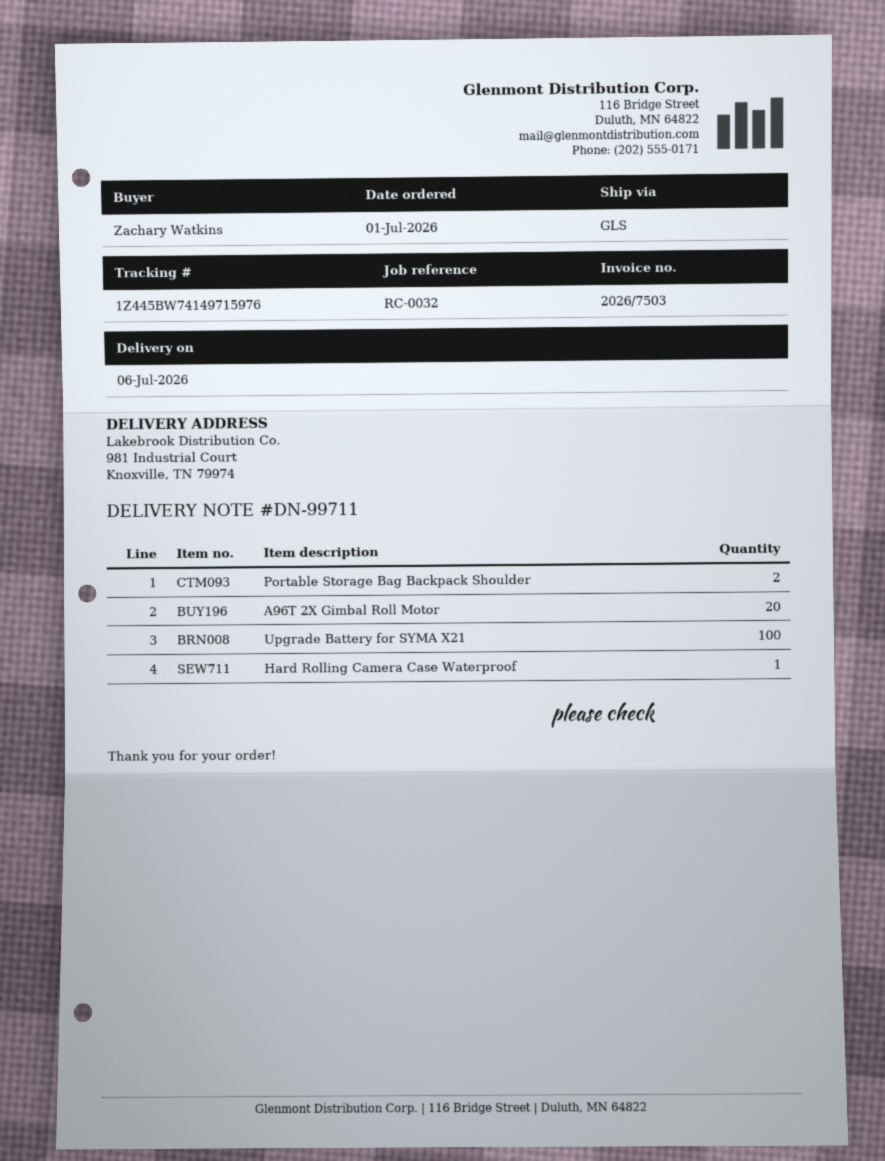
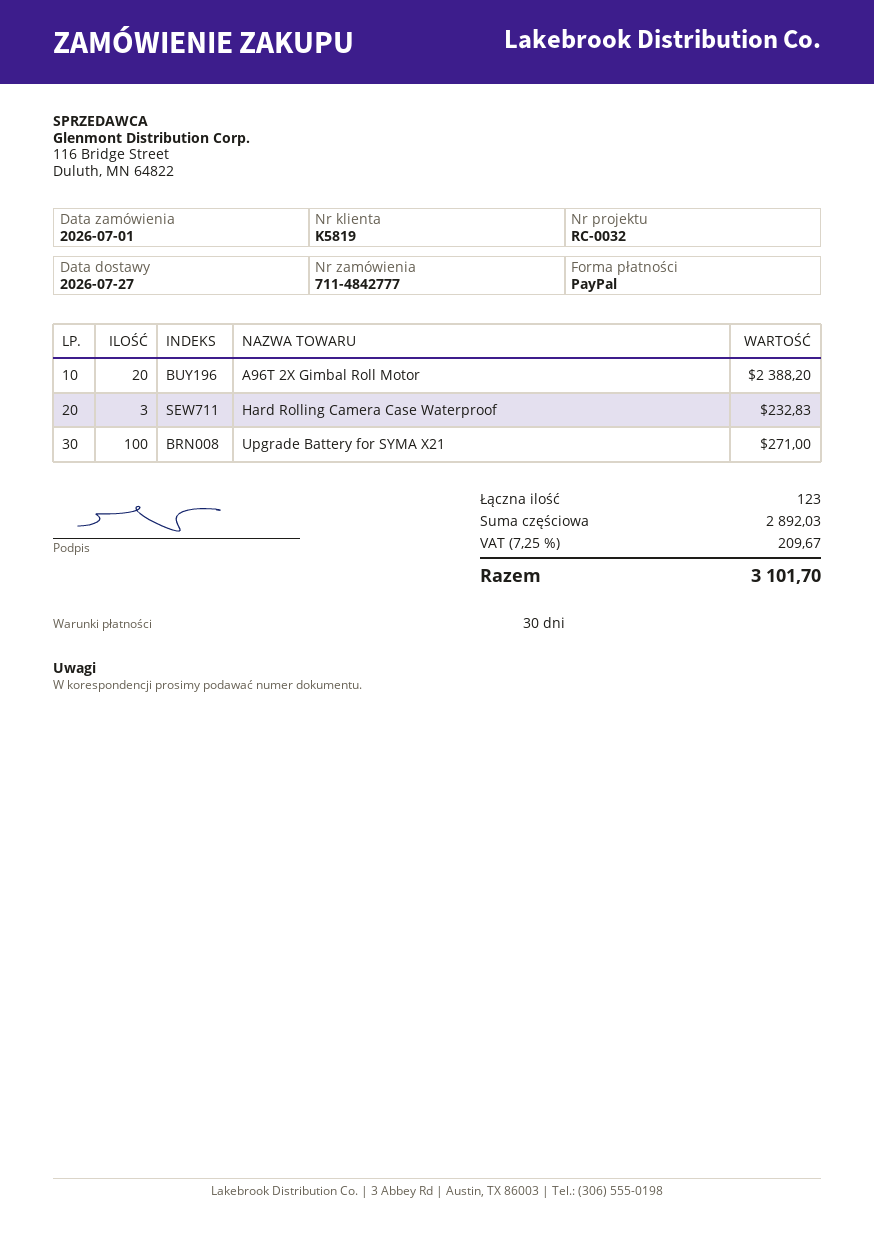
delivery date: 2026-07-06 -> 2026-07-27
Portable Storage Bag Backpack Shoulder: 2 -> none
Hard Rolling Camera Case Waterproof: 1 -> 3

